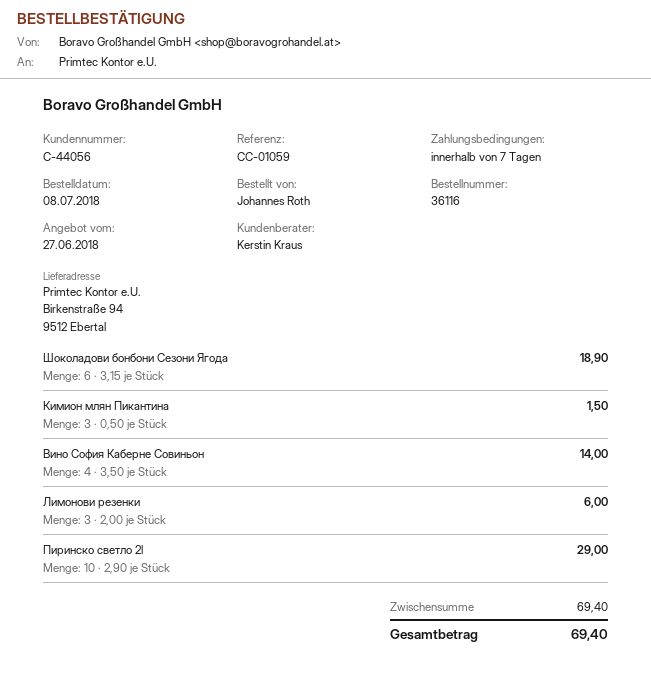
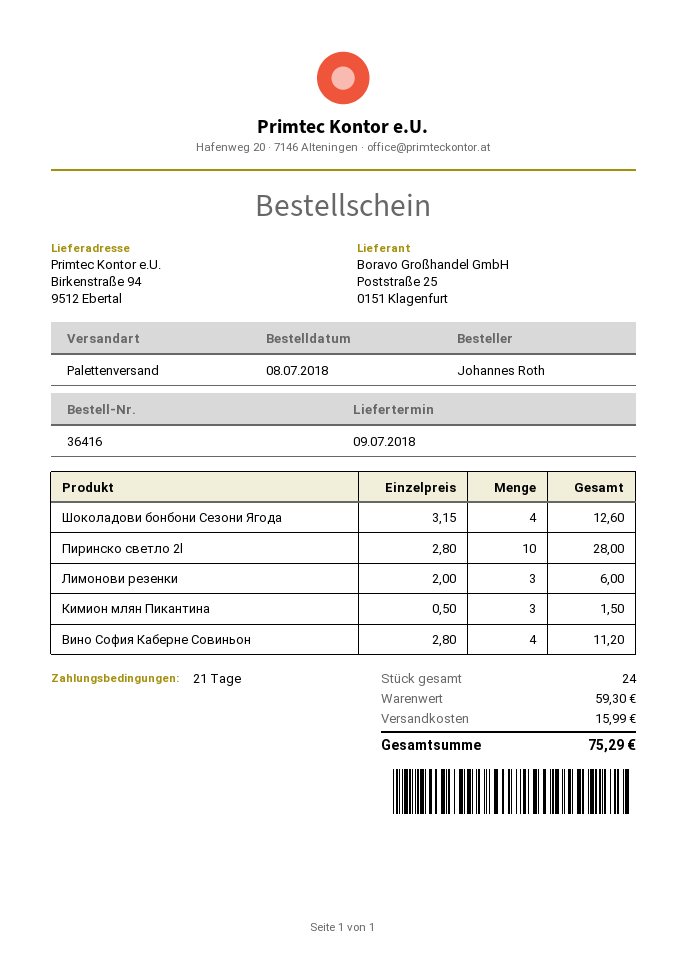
order number: 36116 -> 36416
payment terms: 7 days -> 21 days
Шоколадови бонбони Сезони Ягода: 6 x 3.15 = 18.90 -> 4 x 3.15 = 12.60
Вино София Каберне Совиньон: 4 x 3.50 = 14.00 -> 4 x 2.80 = 11.20
Пиринско светло 2l: 10 x 2.90 = 29.00 -> 10 x 2.80 = 28.00
subtotal: 69.40 -> 59.30
shipping: none -> 15.99
total: 69.40 -> 75.29

